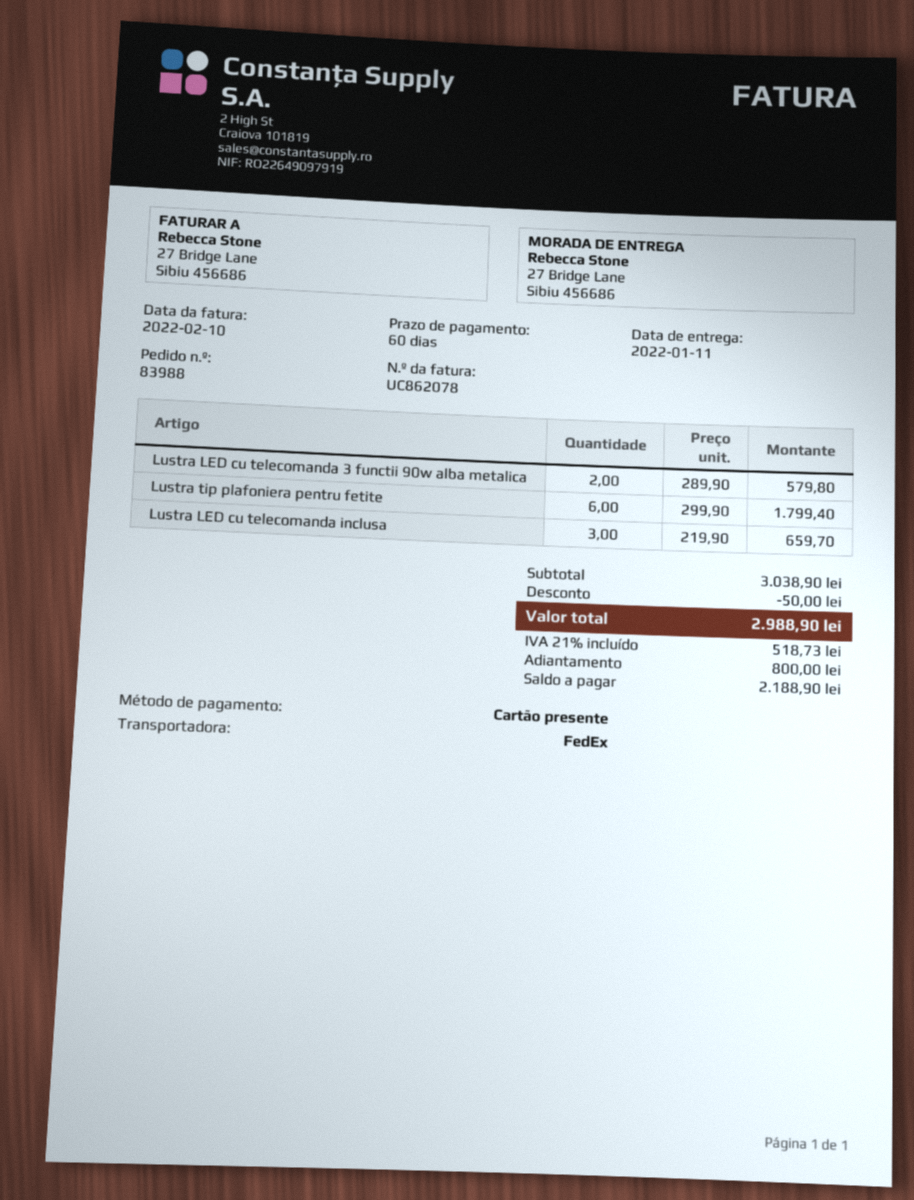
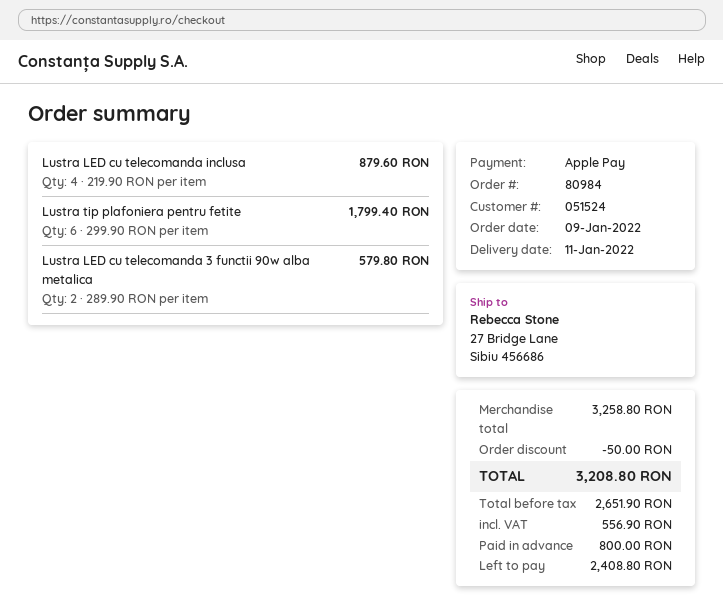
order number: 83988 -> 80984
payment method: gift card -> Apple Pay
Lustra LED cu telecomanda inclusa: 3 x 219.90 = 659.70 -> 4 x 219.90 = 879.60
subtotal: 3038.90 -> 3258.80
tax: 518.73 -> 556.90
total: 2988.90 -> 3208.80
balance: 2188.90 -> 2408.80

